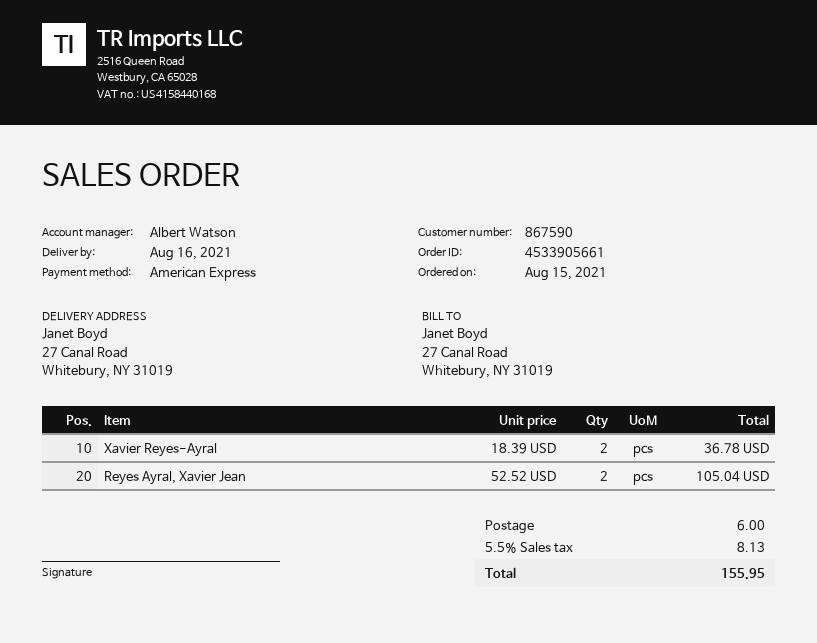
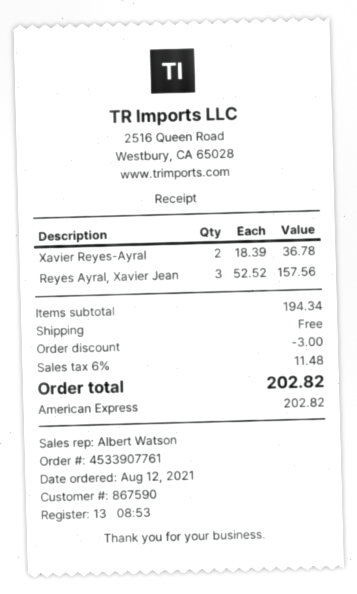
order number: 4533905661 -> 4533907761
order date: 2021-08-15 -> 2021-08-12
Reyes Ayral, Xavier Jean: 2 x 52.52 = 105.04 -> 3 x 52.52 = 157.56
discount: none -> 3.00
shipping: 6.00 -> 0.00
tax: 5.5% = 8.13 -> 6% = 11.48
total: 155.95 -> 202.82

